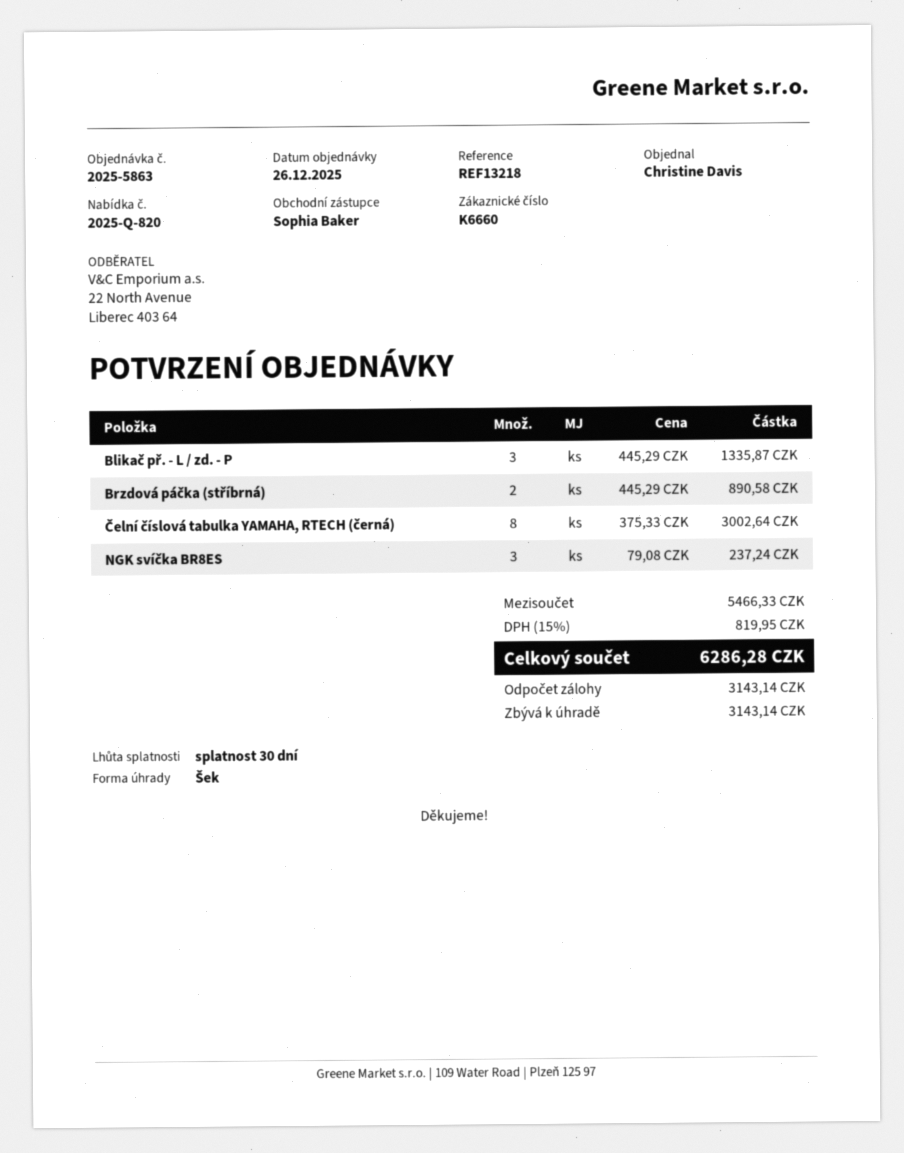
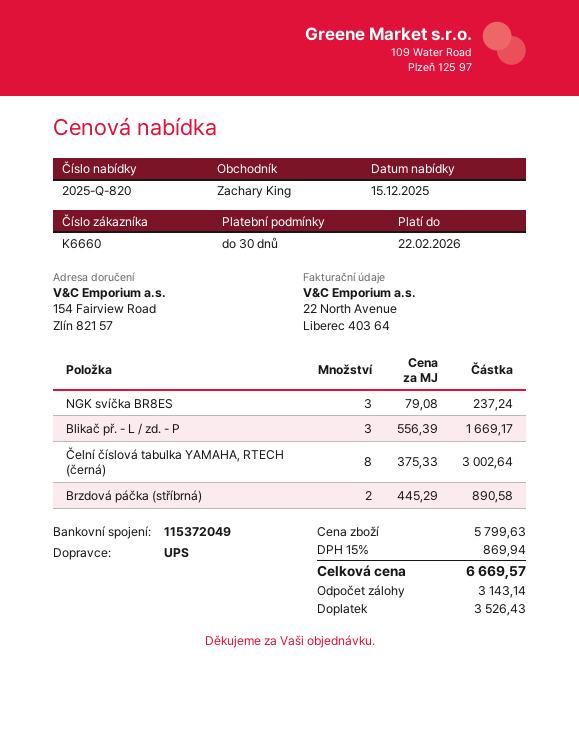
sales rep: Sophia Baker -> Zachary King
Blikač př. - L / zd. - P: 3 x 445.29 = 1335.87 -> 3 x 556.39 = 1669.17
subtotal: 5466.33 -> 5799.63
tax: 15% = 819.95 -> 15% = 869.94
total: 6286.28 -> 6669.57
balance: 3143.14 -> 3526.43

